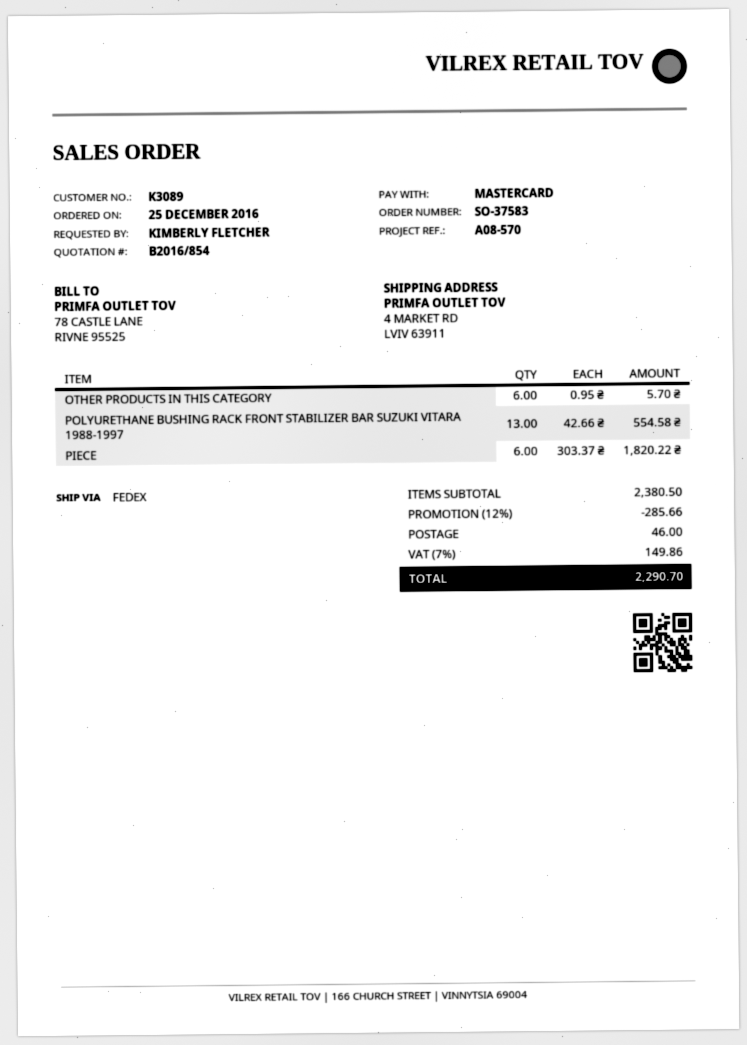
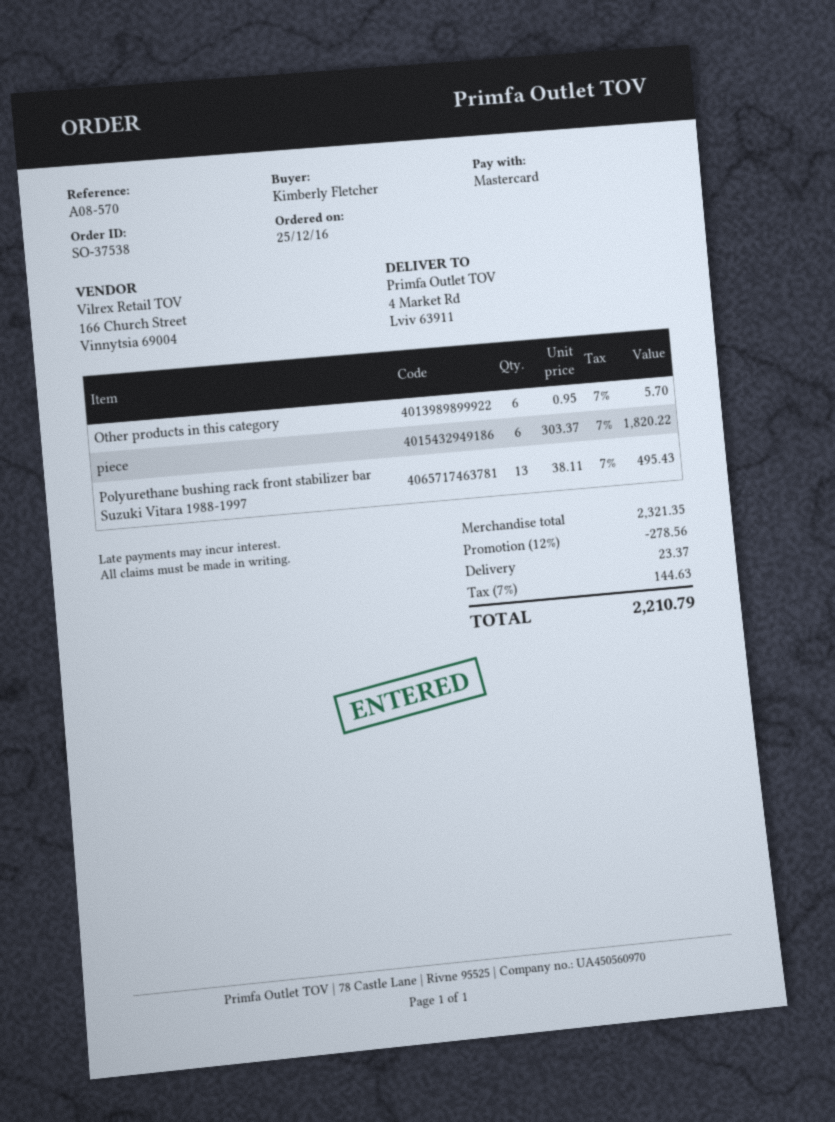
order number: SO-37583 -> SO-37538
POLYURETHANE BUSHING RACK FRONT STABILIZER BAR SUZUKI VITARA 1988-1997: 13 x 42.66 = 554.58 -> 13 x 38.11 = 495.43
subtotal: 2380.50 -> 2321.35
discount: 12% = 285.66 -> 12% = 278.56
shipping: 46.00 -> 23.37
tax: 7% = 149.86 -> 7% = 144.63
total: 2290.70 -> 2210.79

